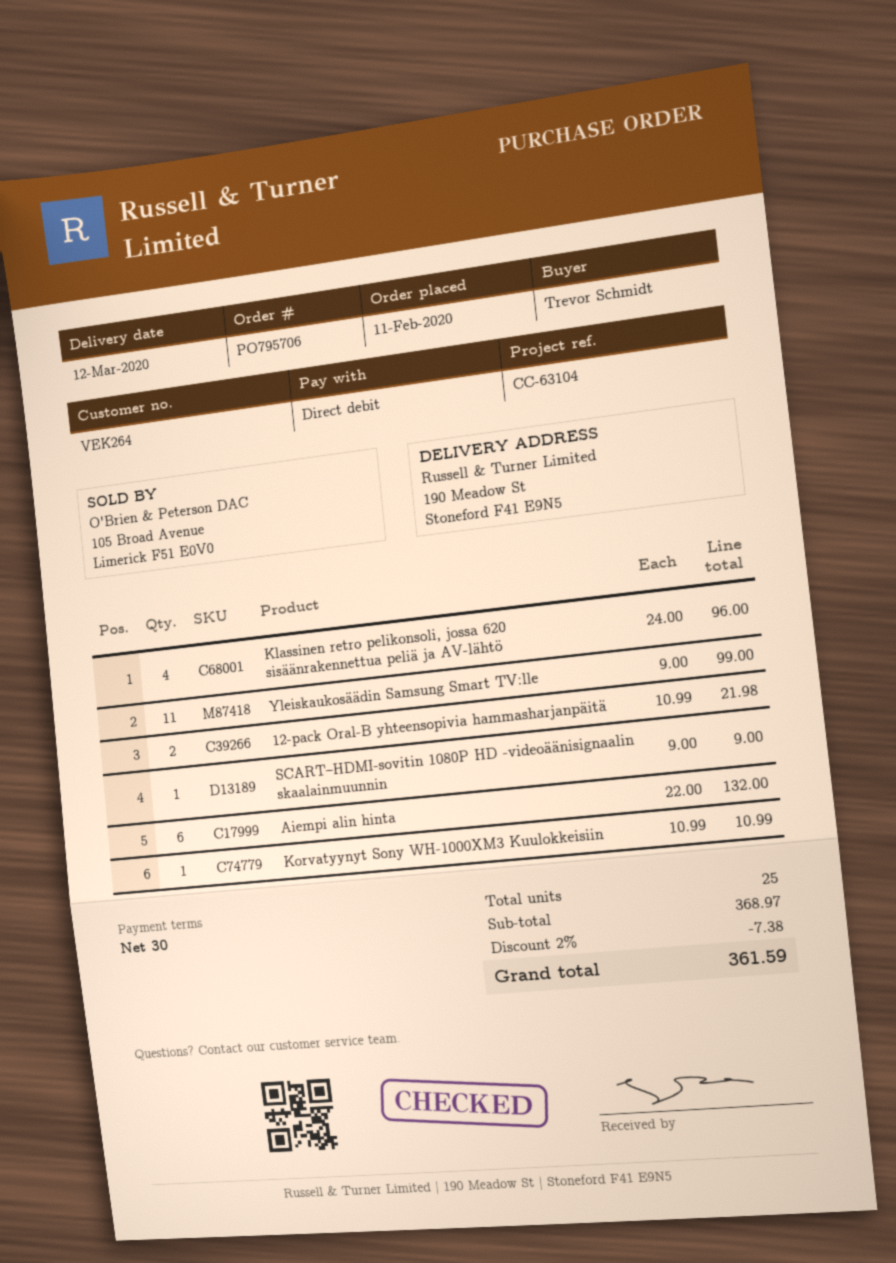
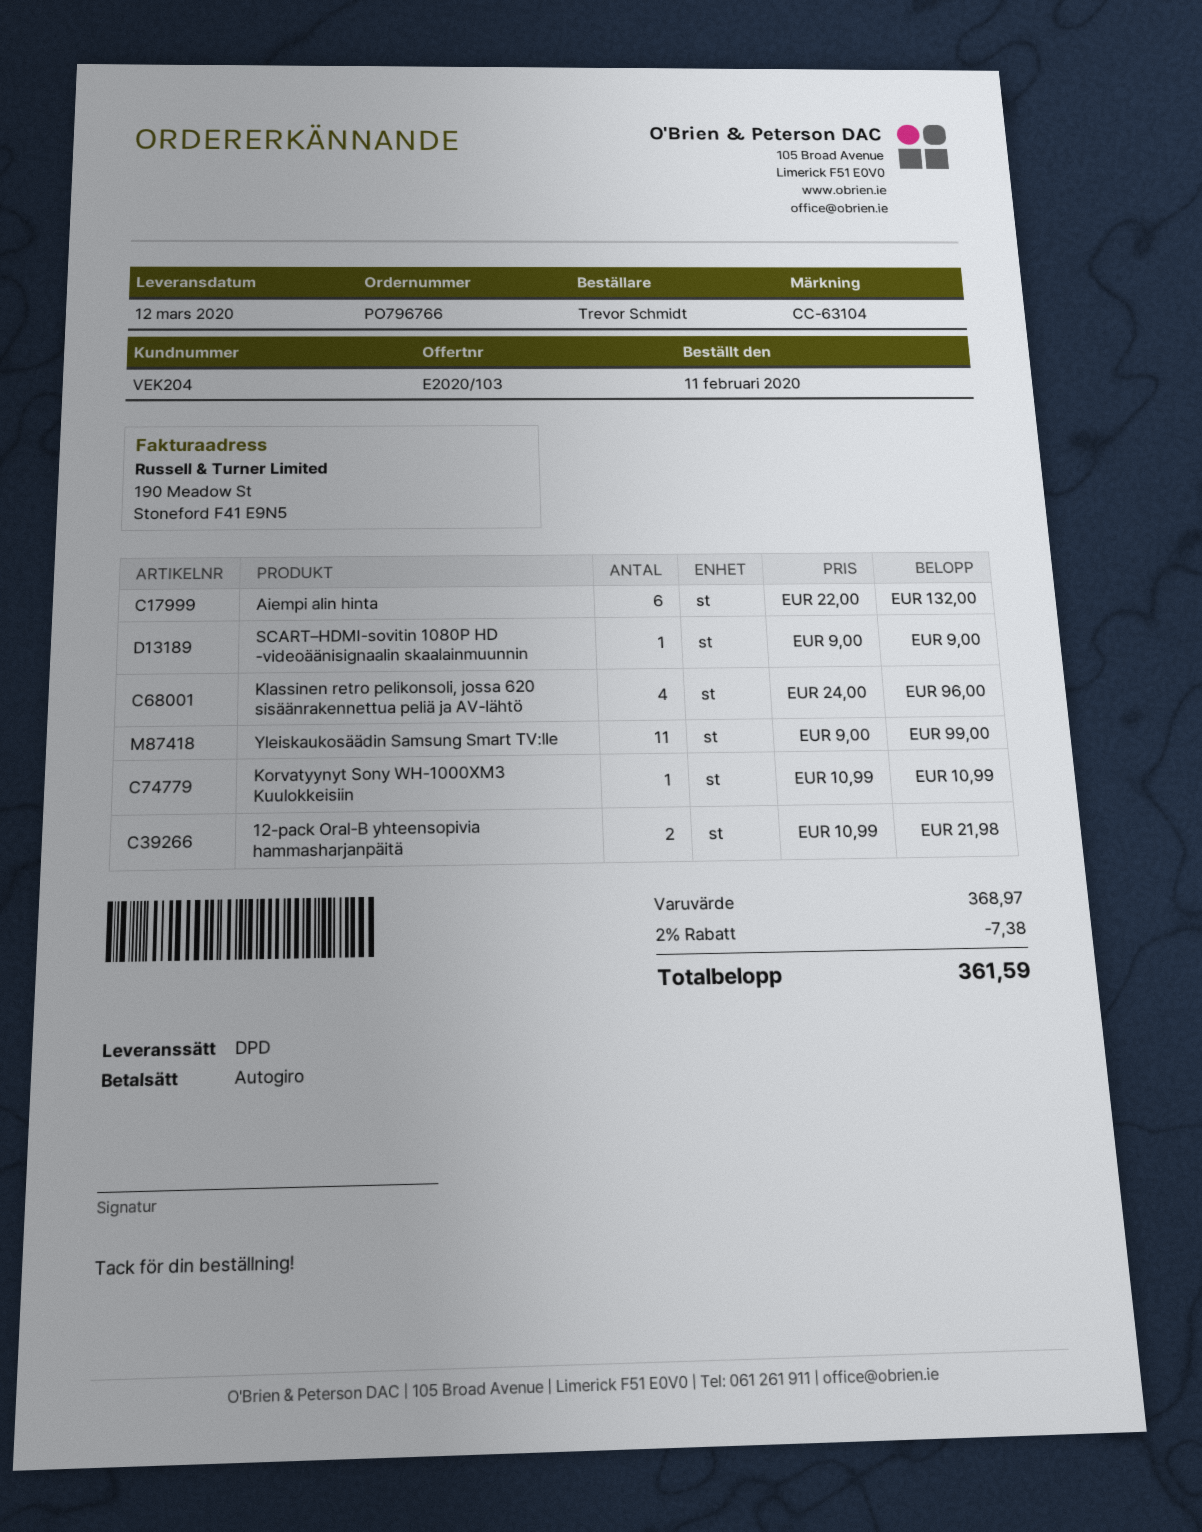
order number: PO795706 -> PO796766
customer number: VEK264 -> VEK204

